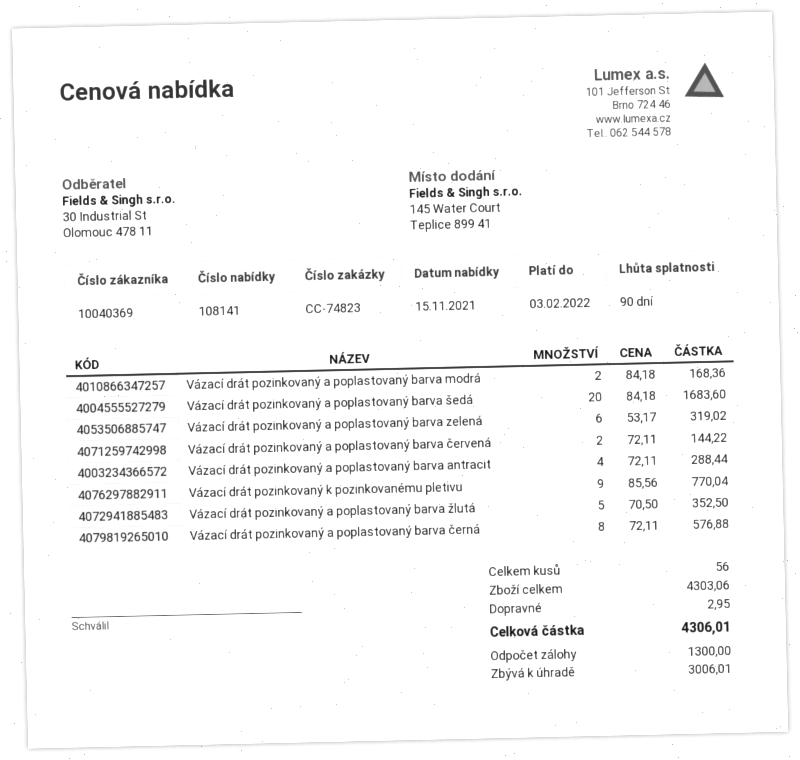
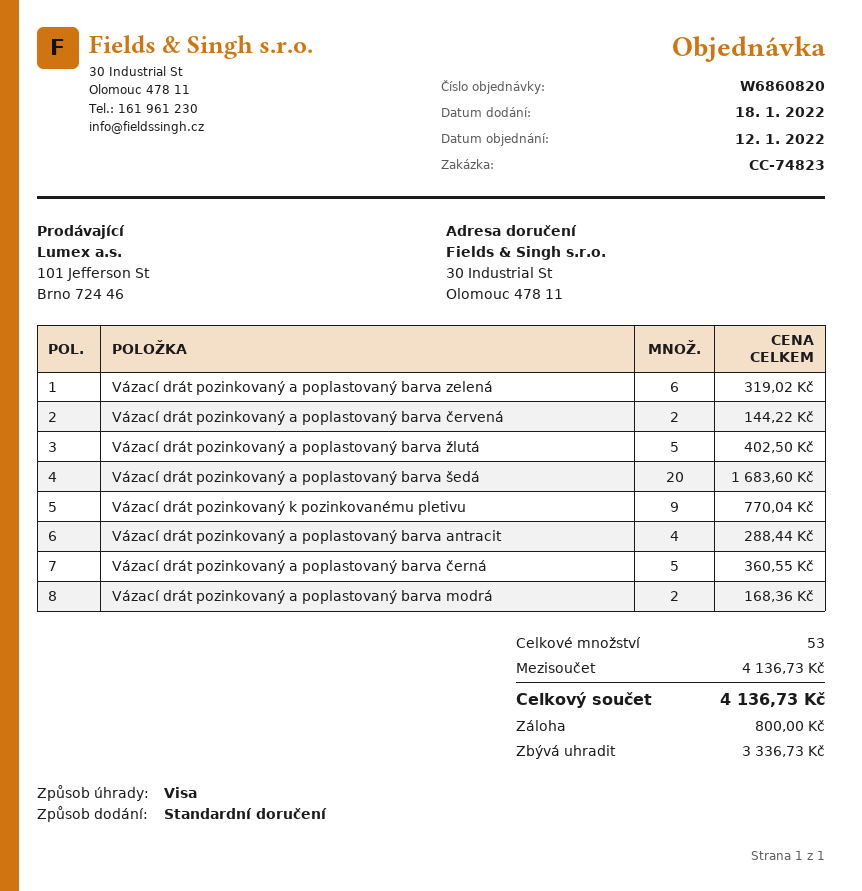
ship to: 145 Water Court, Teplice 899 41 -> 30 Industrial St, Olomouc 478 11
Vázací drát pozinkovaný a poplastovaný barva žlutá: 5 for 352.50 -> 5 for 402.50
Vázací drát pozinkovaný a poplastovaný barva černá: 8 for 576.88 -> 5 for 360.55
total quantity: 56 -> 53
subtotal: 4303.06 -> 4136.73
shipping: 2.95 -> none
total: 4306.01 -> 4136.73
deposit: 1300.00 -> 800.00
balance: 3006.01 -> 3336.73

